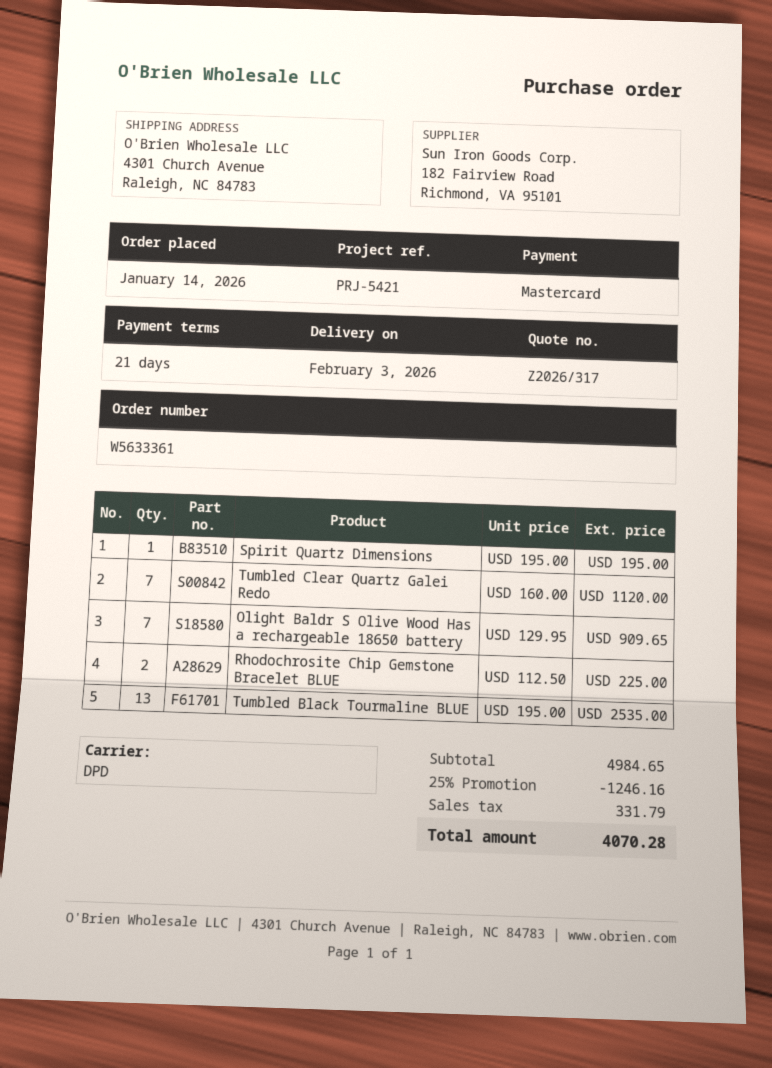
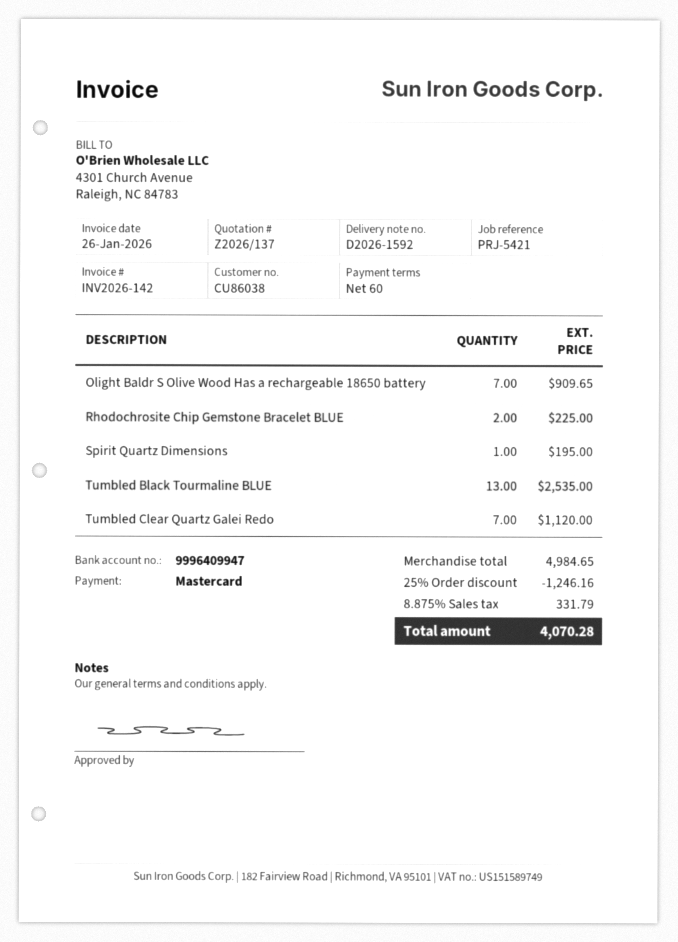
quote number: Z2026/317 -> Z2026/137
payment terms: 21 days -> 60 days

